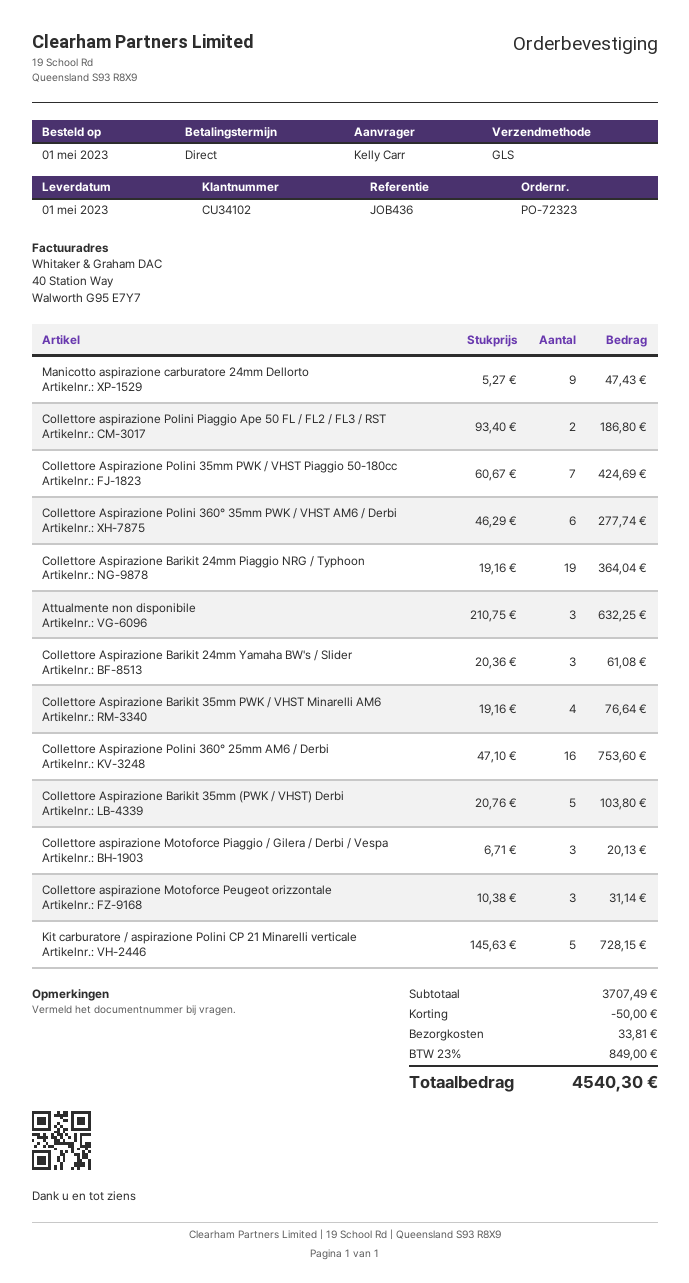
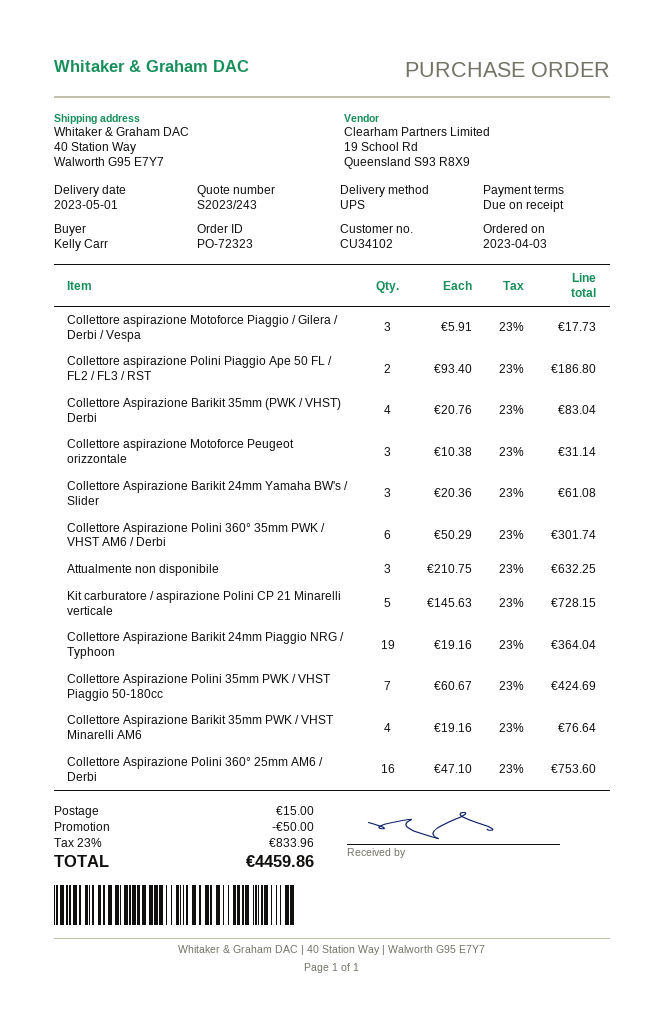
order date: 2023-05-01 -> 2023-04-03
shipping method: GLS -> UPS
Manicotto aspirazione carburatore 24mm Dellorto: 9 x 5.27 = 47.43 -> none
Collettore Aspirazione Polini 360° 35mm PWK / VHST AM6 / Derbi: 6 x 46.29 = 277.74 -> 6 x 50.29 = 301.74
Collettore Aspirazione Barikit 35mm (PWK / VHST) Derbi: 5 x 20.76 = 103.80 -> 4 x 20.76 = 83.04
Collettore aspirazione Motoforce Piaggio / Gilera / Derbi / Vespa: 3 x 6.71 = 20.13 -> 3 x 5.91 = 17.73
shipping: 33.81 -> 15.00
tax: 23% = 849.00 -> 23% = 833.96
total: 4540.30 -> 4459.86

